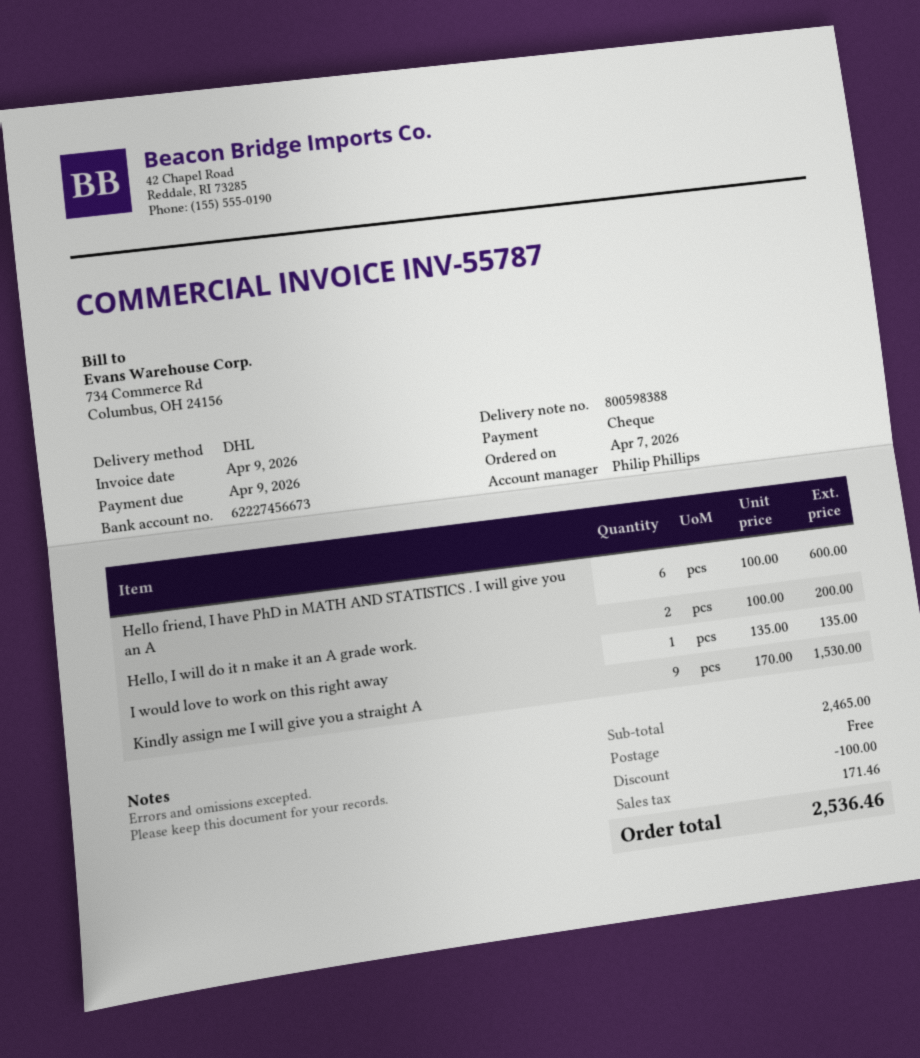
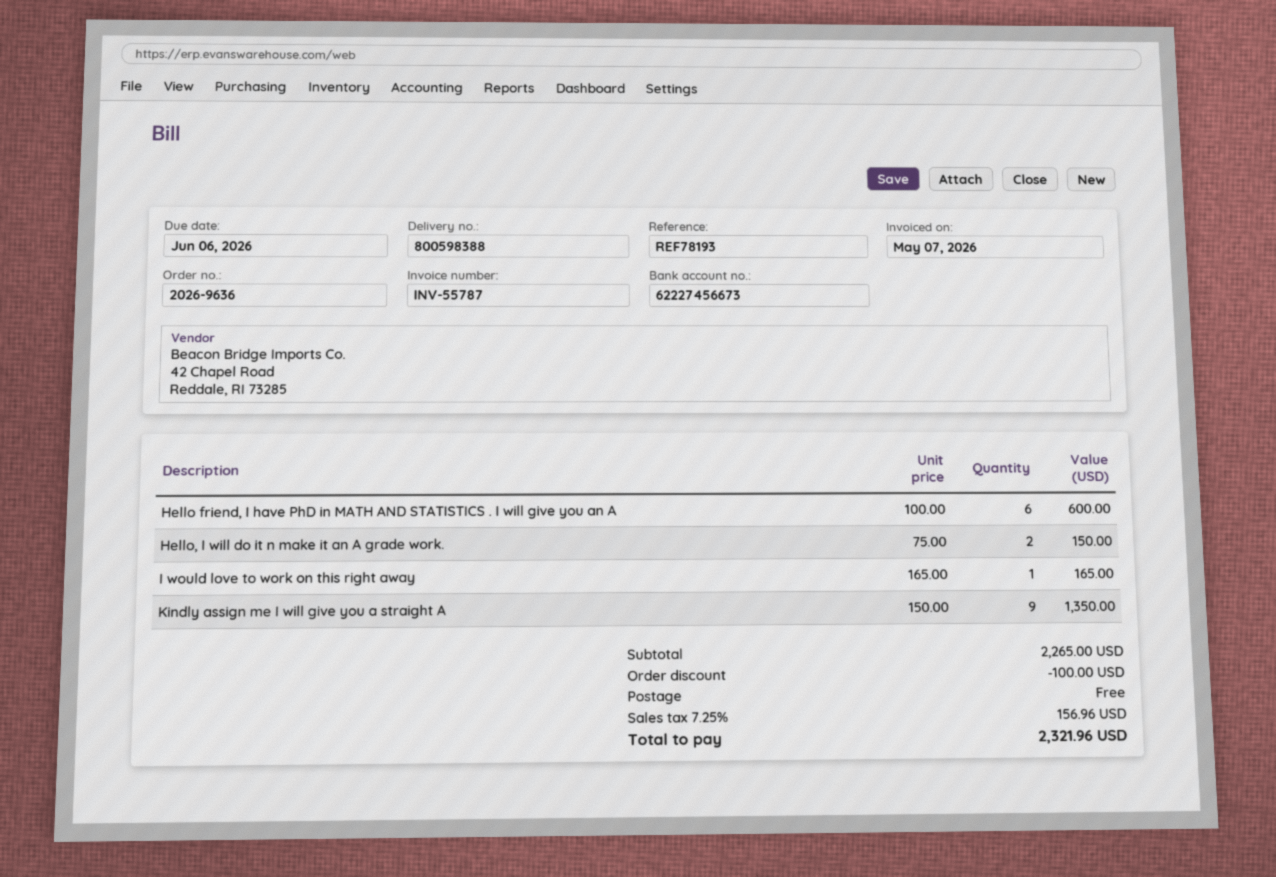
invoice date: 2026-04-09 -> 2026-05-07
due date: 2026-04-09 -> 2026-06-06
Hello, I will do it n make it an A grade work.: 2 x 100.00 = 200.00 -> 2 x 75.00 = 150.00
I would love to work on this right away: 1 x 135.00 = 135.00 -> 1 x 165.00 = 165.00
Kindly assign me I will give you a straight A: 9 x 170.00 = 1530.00 -> 9 x 150.00 = 1350.00
subtotal: 2465.00 -> 2265.00
tax: 171.46 -> 156.96
total: 2536.46 -> 2321.96

